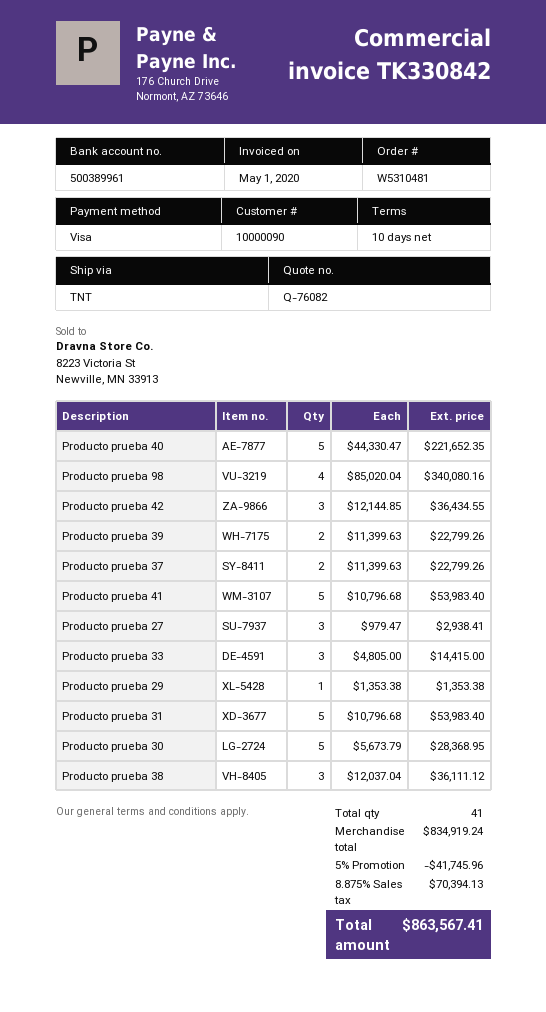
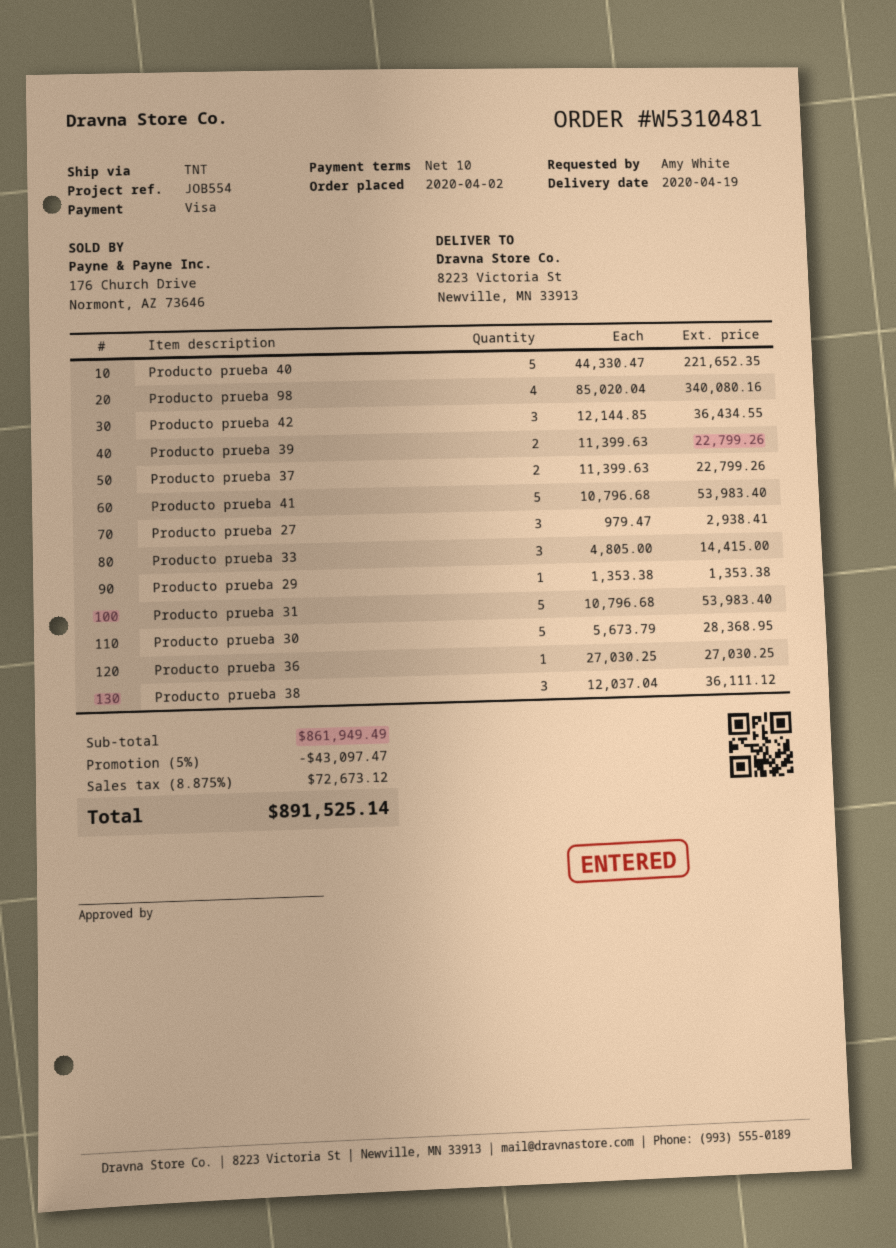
Producto prueba 36: none -> 1 x 27030.25 = 27030.25
subtotal: 834919.24 -> 861949.49
discount: 5% = 41745.96 -> 5% = 43097.47
tax: 8.875% = 70394.13 -> 8.875% = 72673.12
total: 863567.41 -> 891525.14

